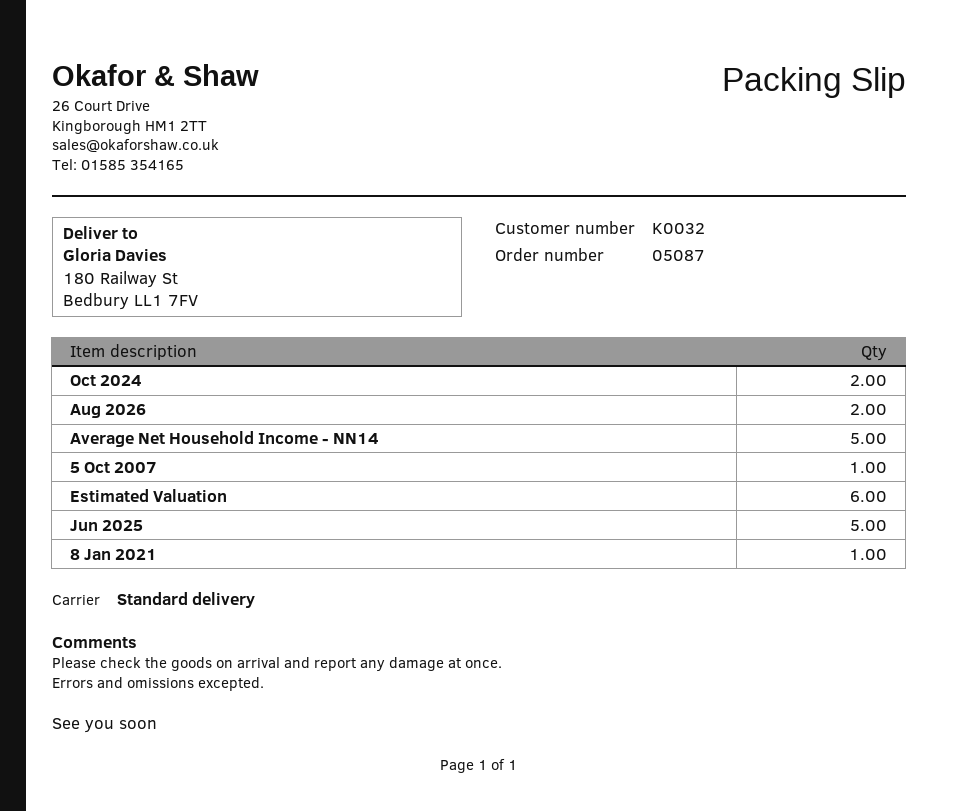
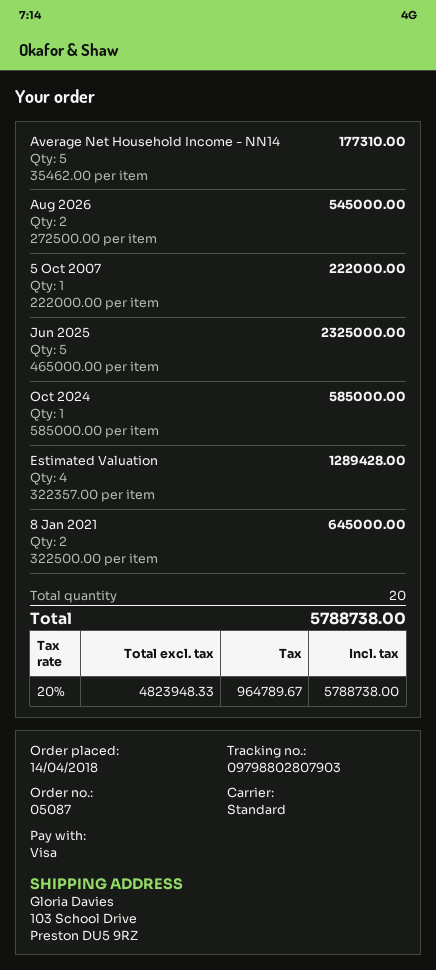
ship to: 180 Railway St, Bedbury LL1 7FV -> 103 School Drive, Preston DU5 9RZ
Oct 2024: 2 -> 1
Estimated Valuation: 6 -> 4
8 Jan 2021: 1 -> 2

